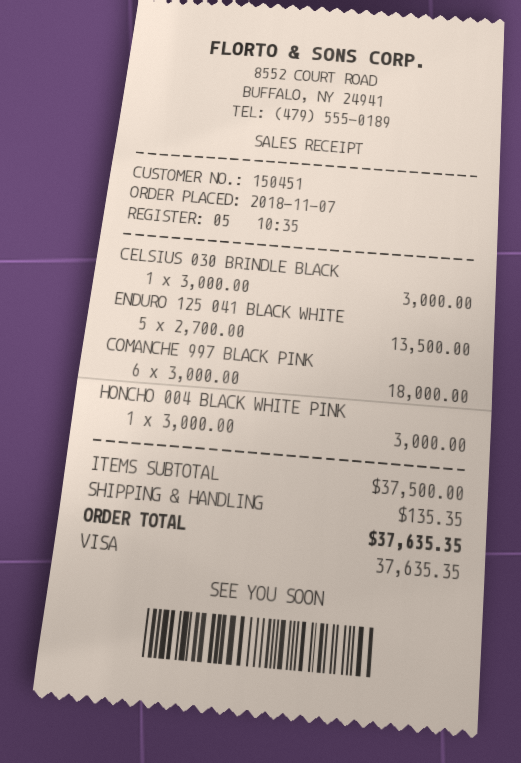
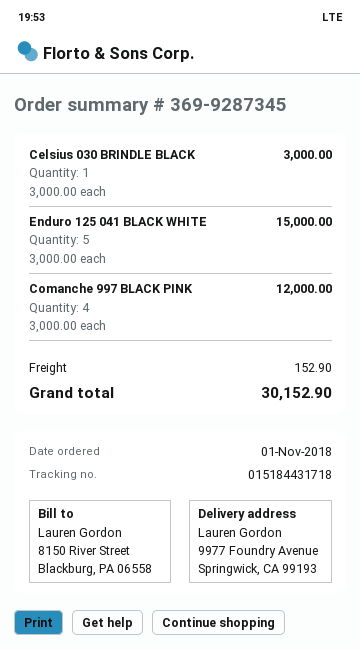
order date: 2018-11-07 -> 2018-11-01
ENDURO 125 041 BLACK WHITE: 5 x 2700.00 = 13500.00 -> 5 x 3000.00 = 15000.00
COMANCHE 997 BLACK PINK: 6 x 3000.00 = 18000.00 -> 4 x 3000.00 = 12000.00
HONCHO 004 BLACK WHITE PINK: 1 x 3000.00 = 3000.00 -> none
shipping: 135.35 -> 152.90
total: 37635.35 -> 30152.90

